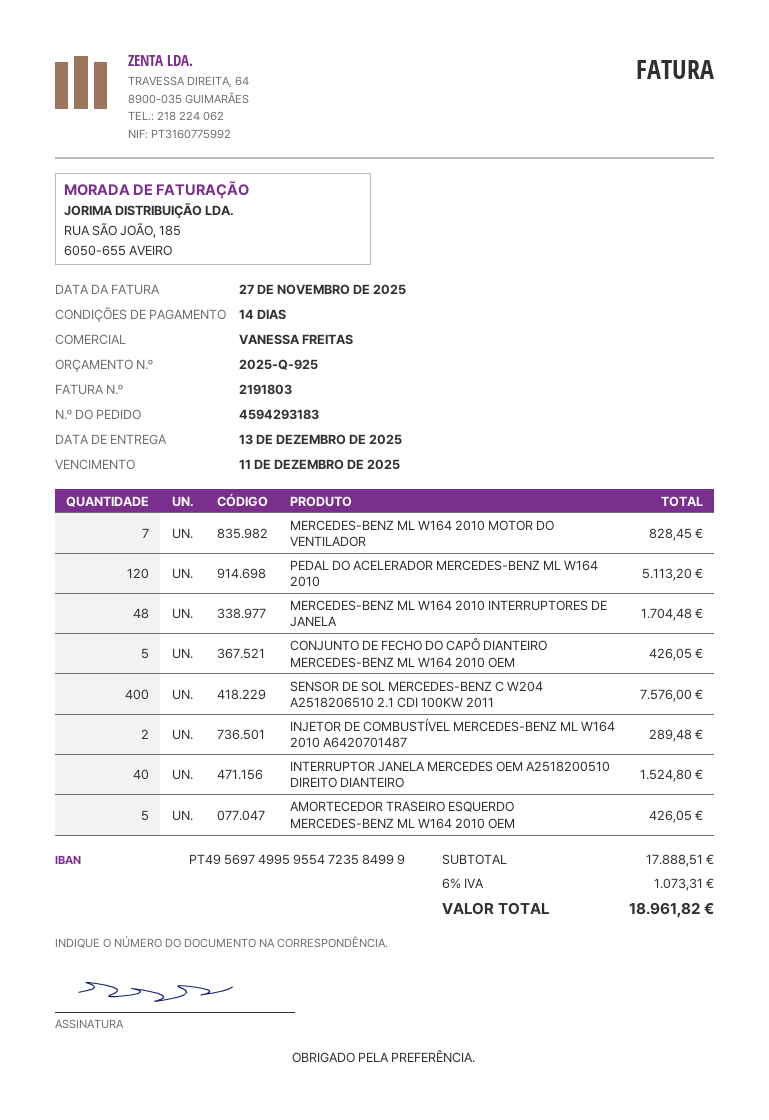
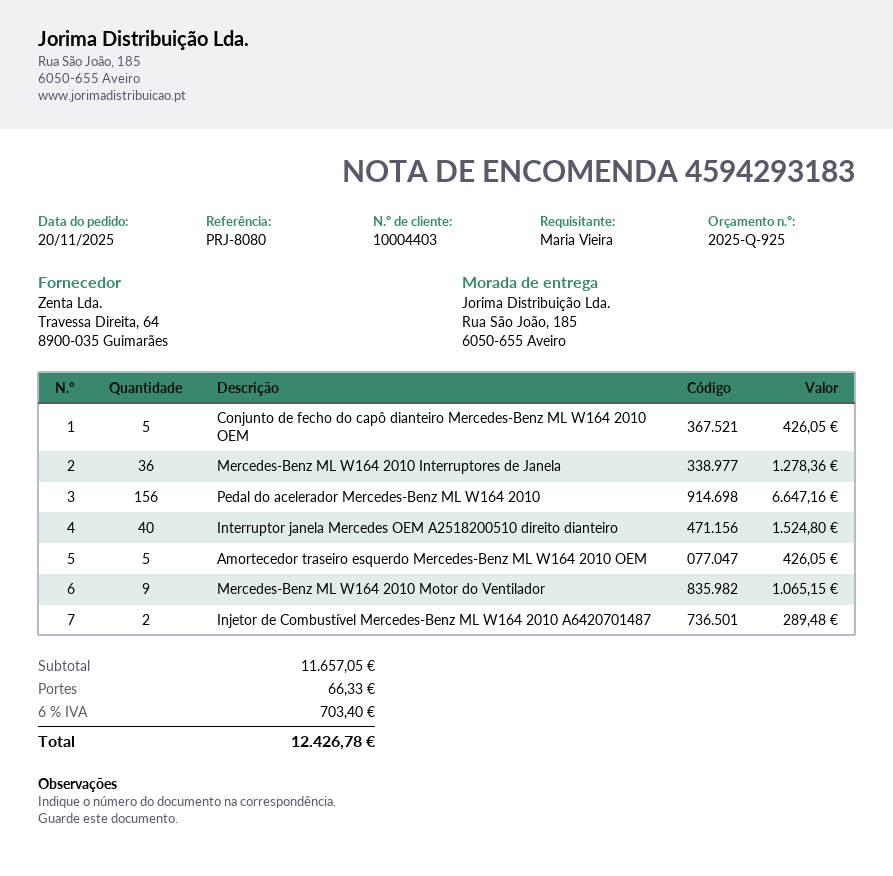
MERCEDES-BENZ ML W164 2010 MOTOR DO VENTILADOR: 7 for 828.45 -> 9 for 1065.15
PEDAL DO ACELERADOR MERCEDES-BENZ ML W164 2010: 120 for 5113.20 -> 156 for 6647.16
MERCEDES-BENZ ML W164 2010 INTERRUPTORES DE JANELA: 48 for 1704.48 -> 36 for 1278.36
SENSOR DE SOL MERCEDES-BENZ C W204 A2518206510 2.1 CDI 100KW 2011: 400 for 7576.00 -> none
subtotal: 17888.51 -> 11657.05
shipping: none -> 66.33
tax: 6% = 1073.31 -> 6% = 703.40
total: 18961.82 -> 12426.78

